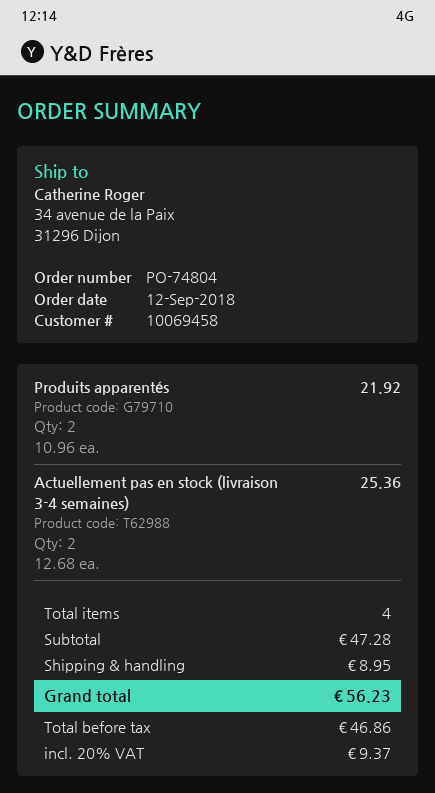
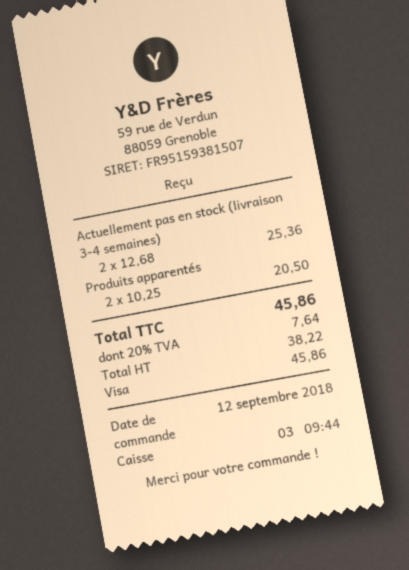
Produits apparentés: 2 x 10.96 = 21.92 -> 2 x 10.25 = 20.50
shipping: 8.95 -> none
net: 46.86 -> 38.22
tax: 20% = 9.37 -> 20% = 7.64
total: 56.23 -> 45.86

